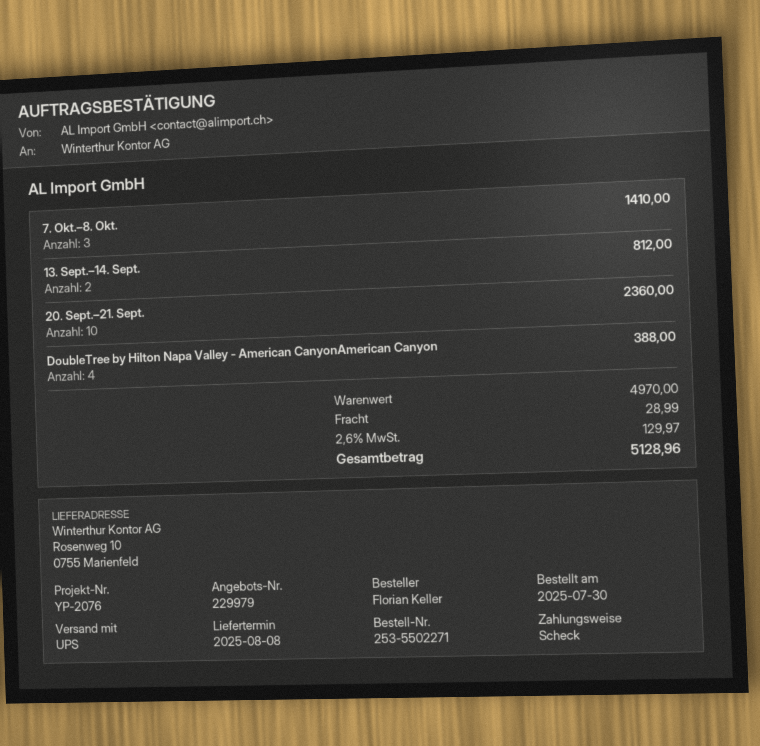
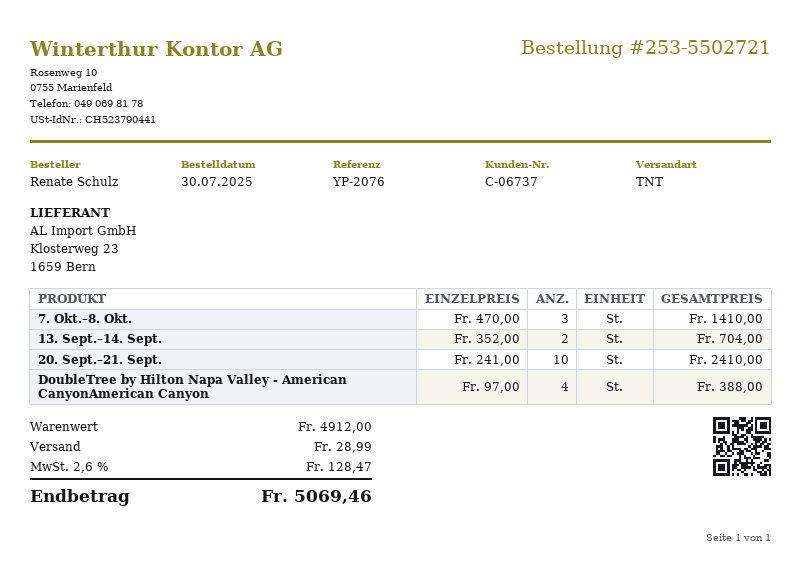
order number: 253-5502271 -> 253-5502721
ordered by: Florian Keller -> Renate Schulz
shipping method: UPS -> TNT
13. Sept.–14. Sept.: 2 for 812.00 -> 2 for 704.00
20. Sept.–21. Sept.: 10 for 2360.00 -> 10 for 2410.00
subtotal: 4970.00 -> 4912.00
tax: 2.6% = 129.97 -> 2.6% = 128.47
total: 5128.96 -> 5069.46

